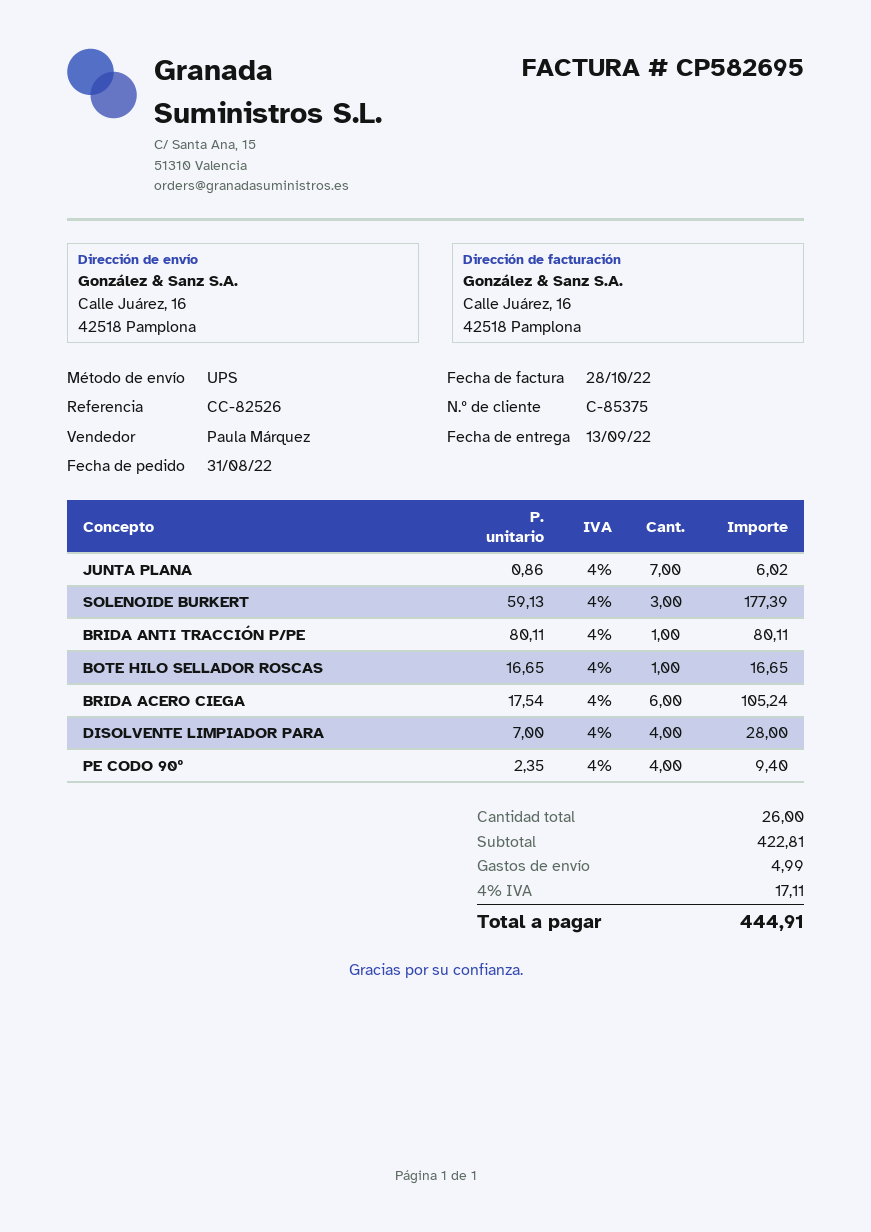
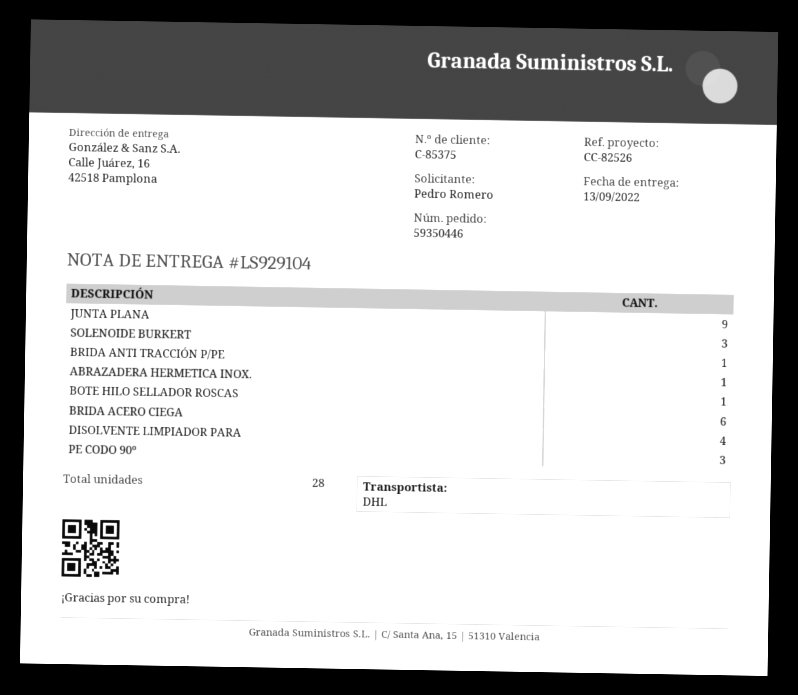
shipping method: UPS -> DHL
JUNTA PLANA: 7 -> 9
PE CODO 90º: 4 -> 3
ABRAZADERA HERMETICA INOX.: none -> 1
total quantity: 26 -> 28

